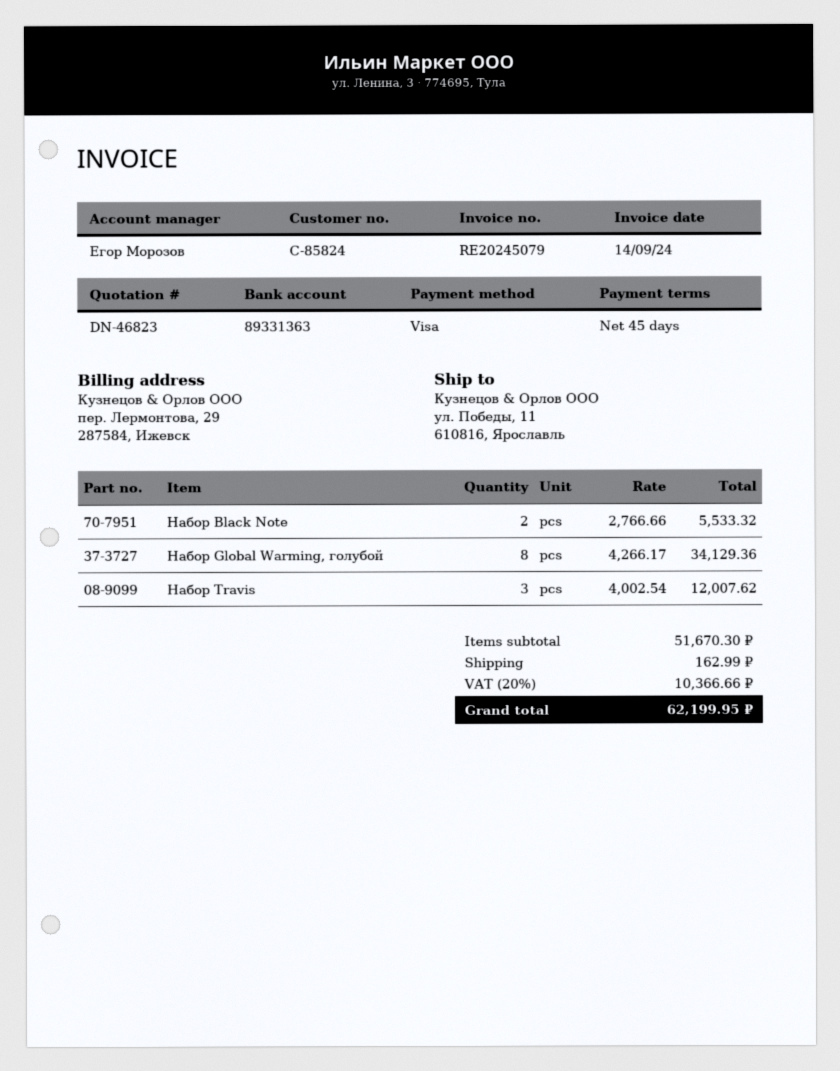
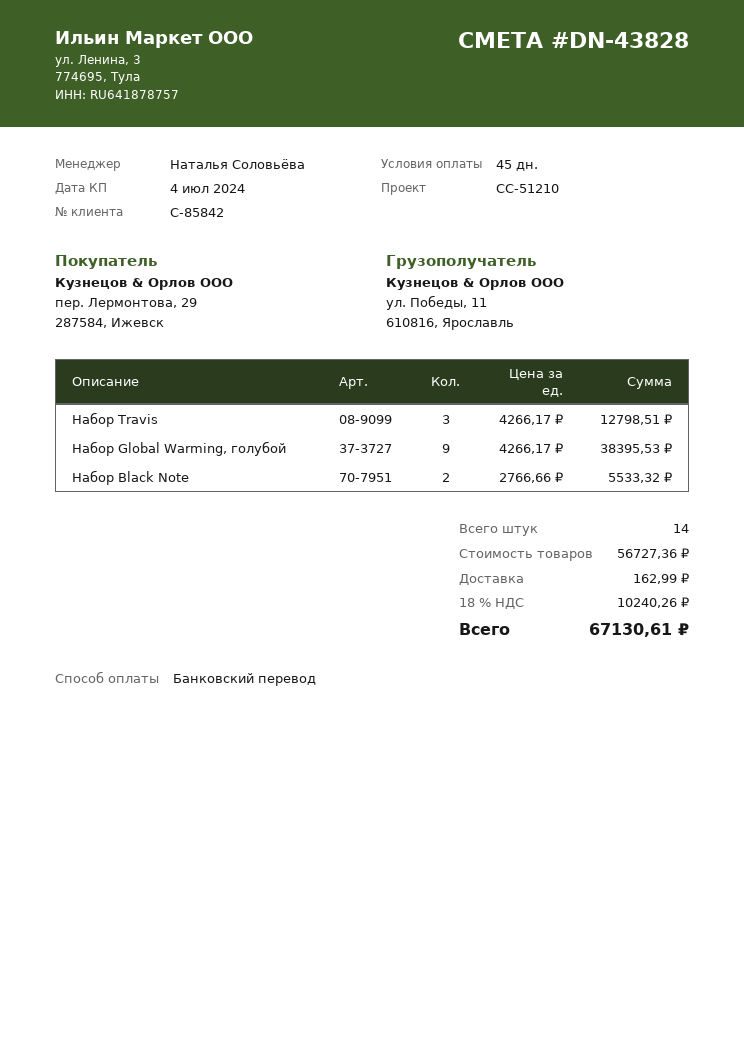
quote number: DN-46823 -> DN-43828
customer number: C-85824 -> C-85842
sales rep: Егор Морозов -> Наталья Соловьёва
payment method: Visa -> bank transfer
Набор Global Warming, голубой: 8 x 4266.17 = 34129.36 -> 9 x 4266.17 = 38395.53
Набор Travis: 3 x 4002.54 = 12007.62 -> 3 x 4266.17 = 12798.51
subtotal: 51670.30 -> 56727.36
tax: 20% = 10366.66 -> 18% = 10240.26
total: 62199.95 -> 67130.61

